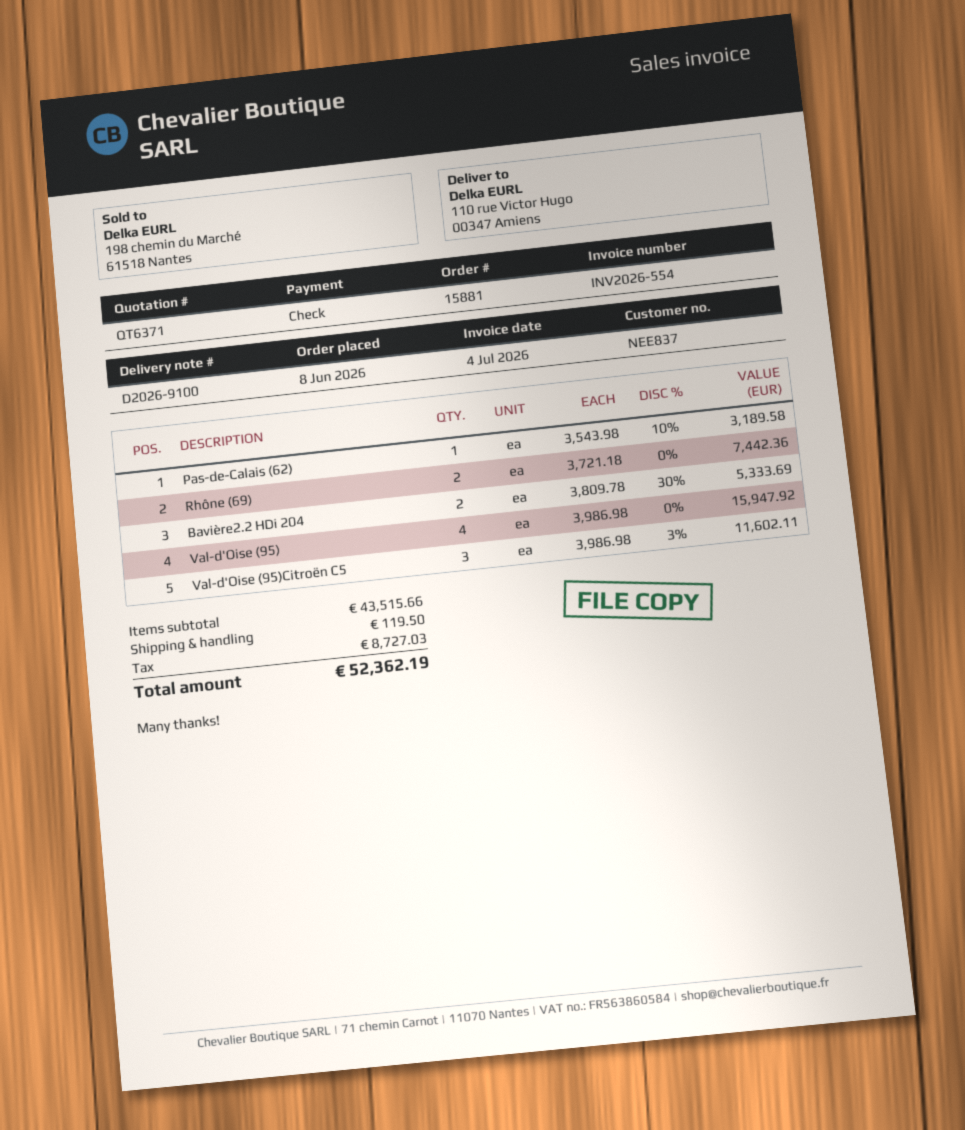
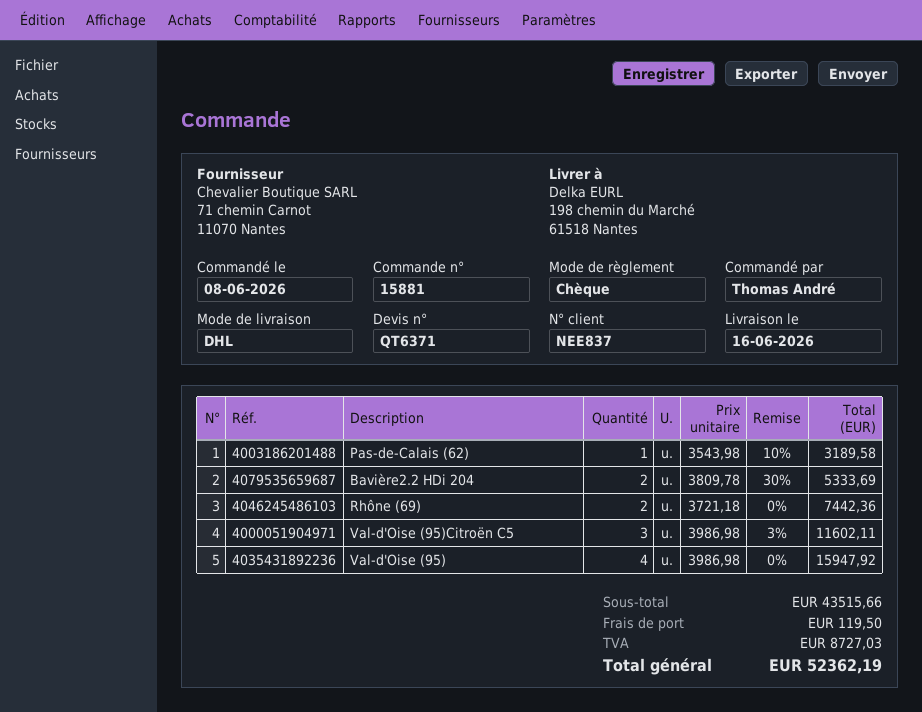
ship to: 110 rue Victor Hugo, 00347 Amiens -> 198 chemin du Marché, 61518 Nantes

